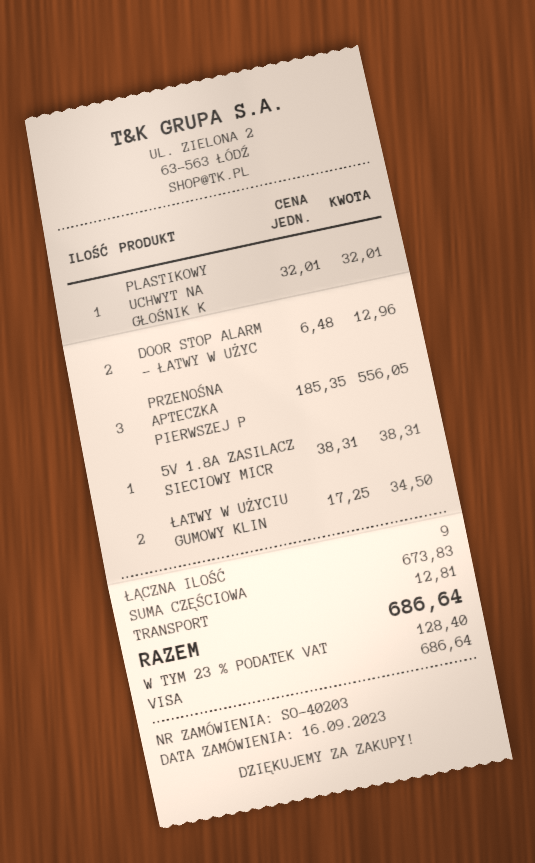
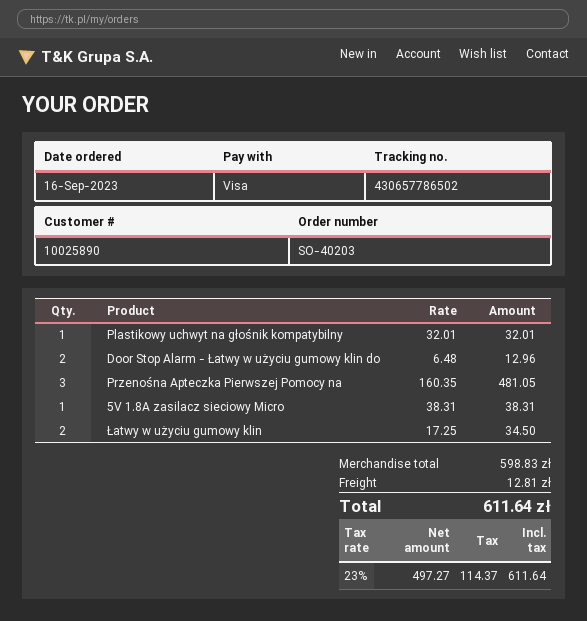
PRZENOŚNA APTECZKA PIERWSZEJ P: 3 x 185.35 = 556.05 -> 3 x 160.35 = 481.05
subtotal: 673.83 -> 598.83
tax: 23% = 128.40 -> 23% = 114.37
total: 686.64 -> 611.64

